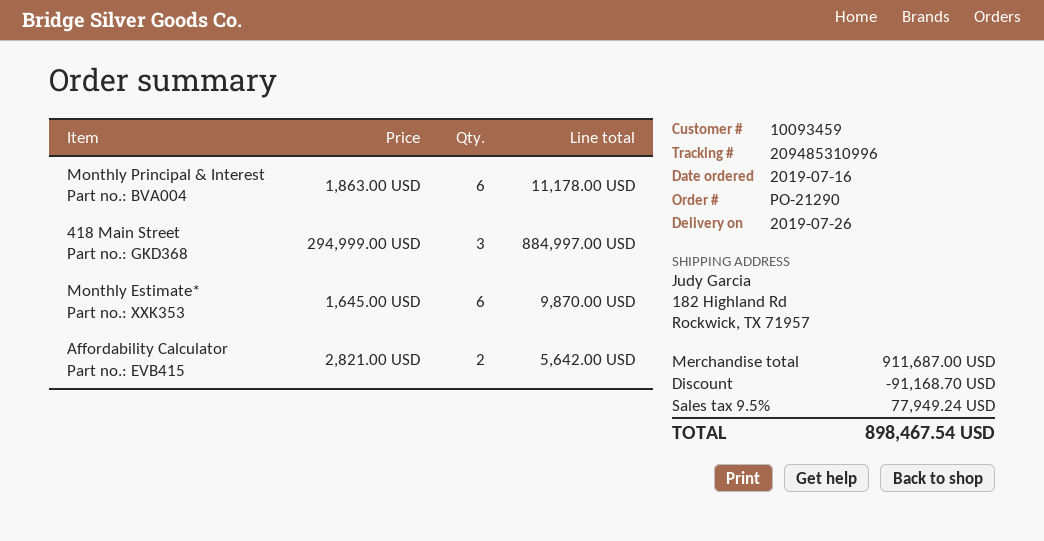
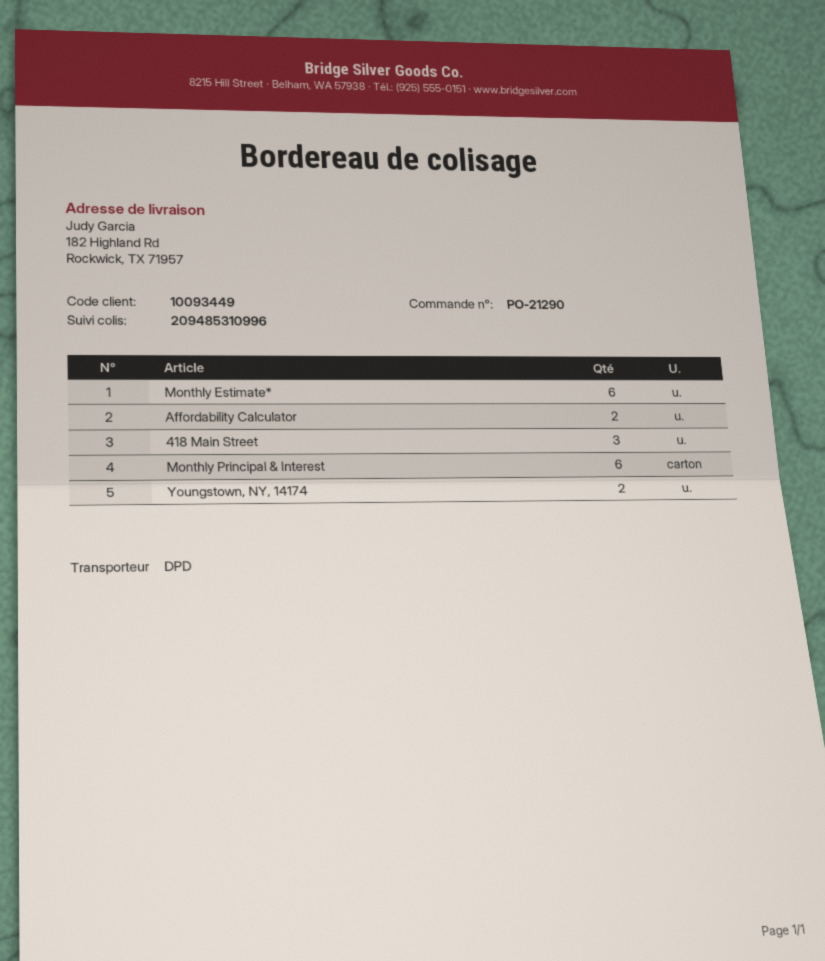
customer number: 10093459 -> 10093449
Youngstown, NY, 14174: none -> 2

